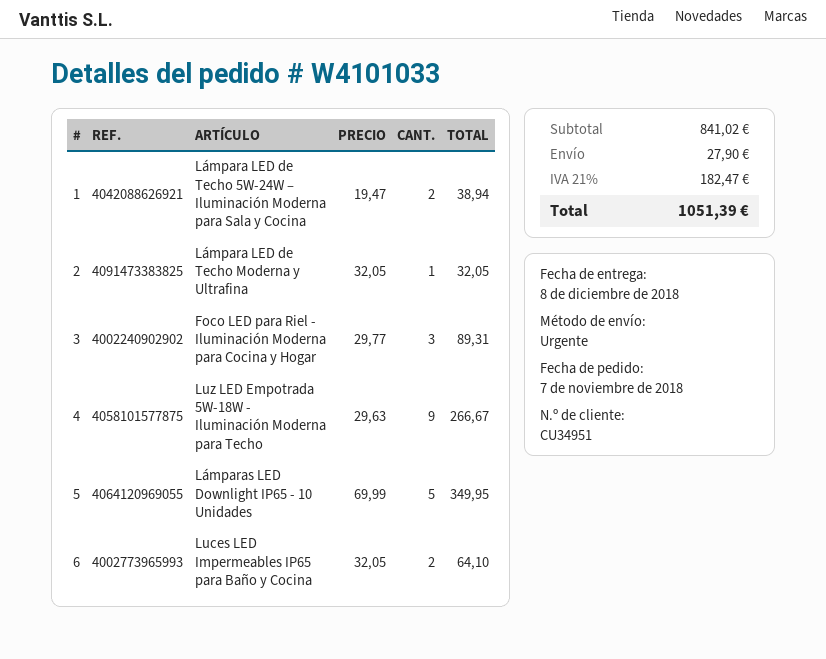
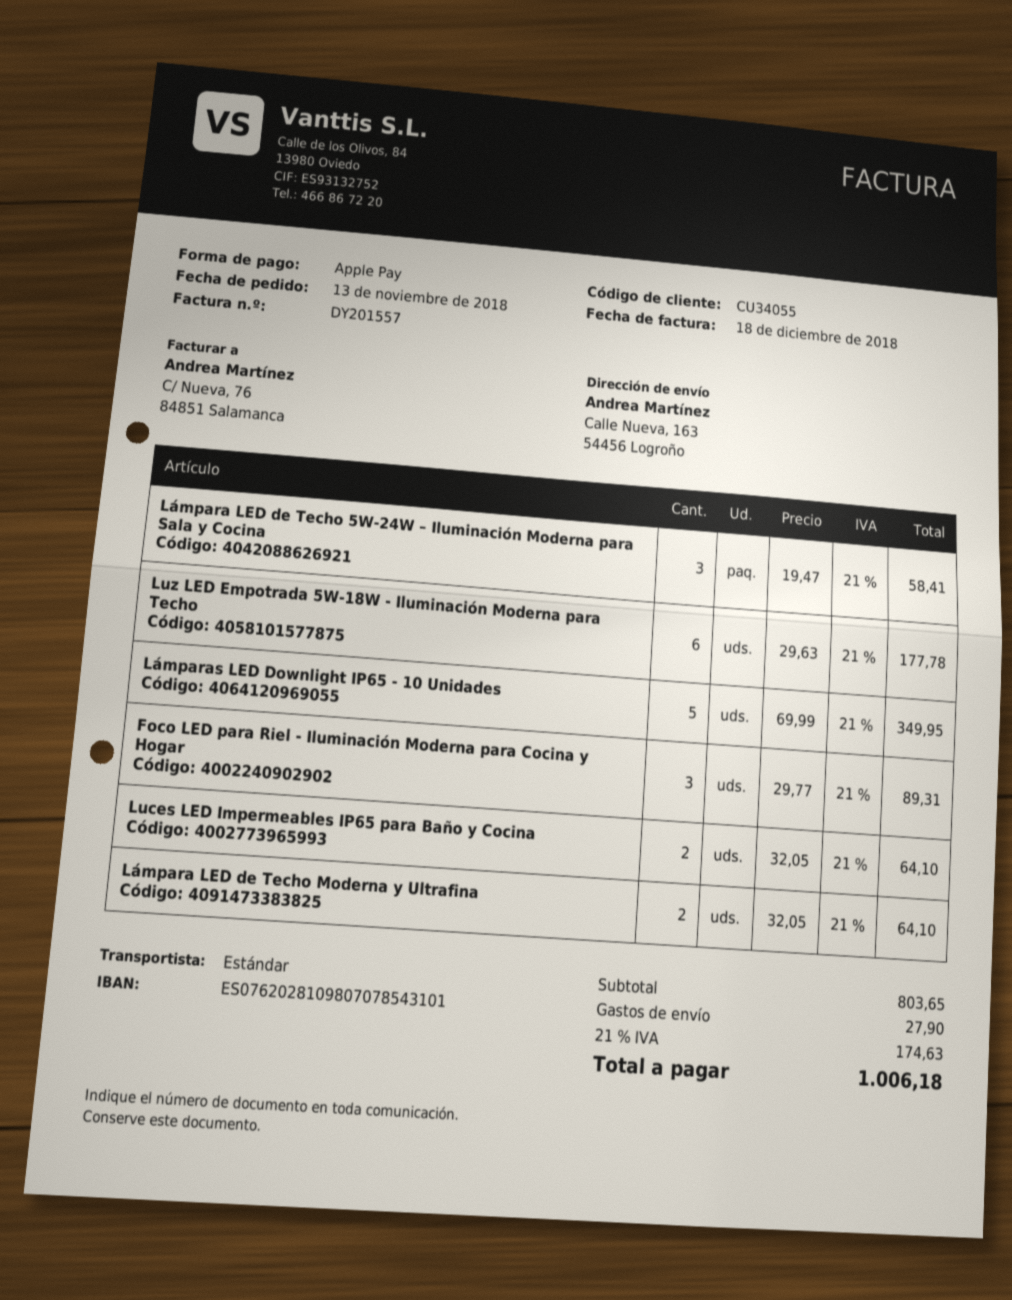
order date: 2018-11-07 -> 2018-11-13
customer number: CU34951 -> CU34055
shipping method: express -> standard
Lámpara LED de Techo 5W-24W – Iluminación Moderna para Sala y Cocina: 2 x 19.47 = 38.94 -> 3 x 19.47 = 58.41
Lámpara LED de Techo Moderna y Ultrafina: 1 x 32.05 = 32.05 -> 2 x 32.05 = 64.10
Luz LED Empotrada 5W-18W - Iluminación Moderna para Techo: 9 x 29.63 = 266.67 -> 6 x 29.63 = 177.78
subtotal: 841.02 -> 803.65
tax: 21% = 182.47 -> 21% = 174.63
total: 1051.39 -> 1006.18

